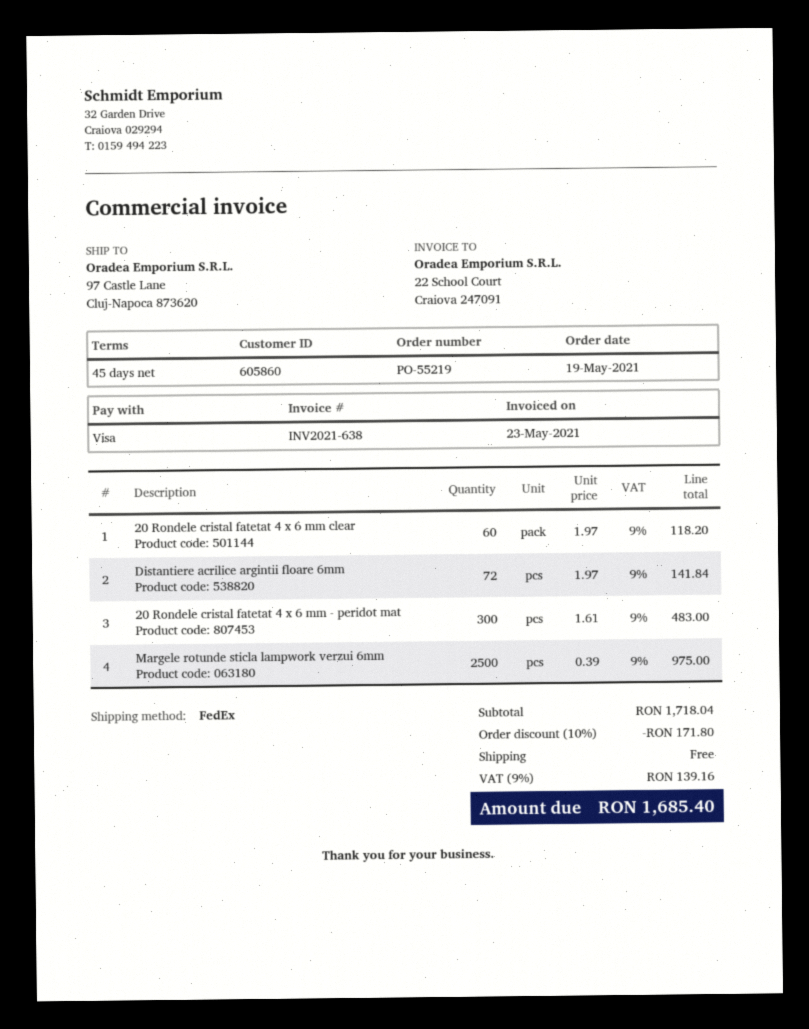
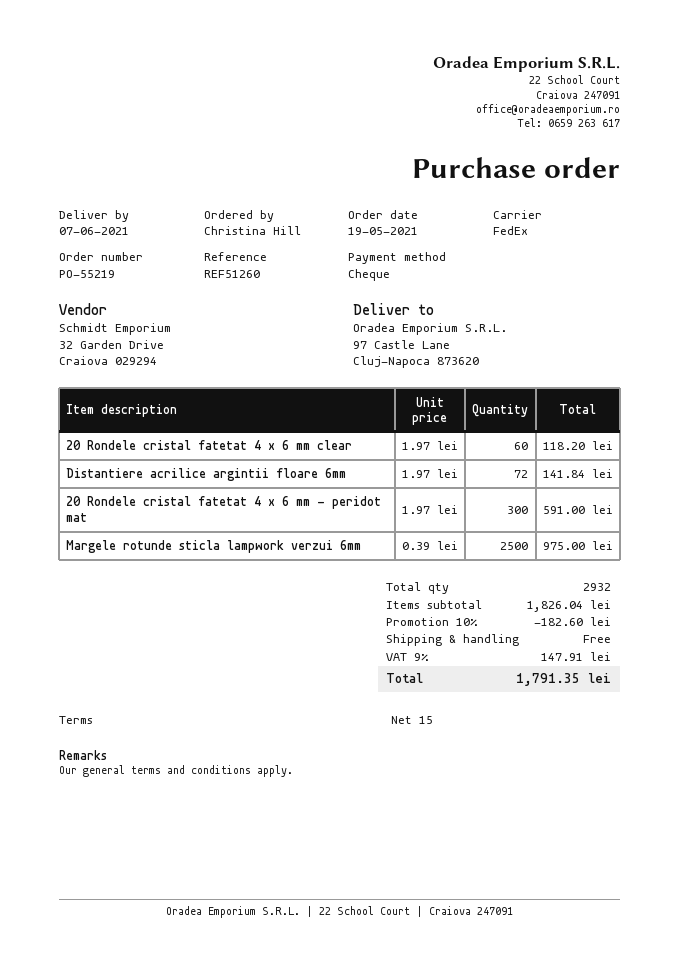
payment terms: 45 days -> 15 days
payment method: Visa -> cheque
20 Rondele cristal fatetat 4 x 6 mm - peridot mat: 300 x 1.61 = 483.00 -> 300 x 1.97 = 591.00
subtotal: 1718.04 -> 1826.04
discount: 10% = 171.80 -> 10% = 182.60
tax: 9% = 139.16 -> 9% = 147.91
total: 1685.40 -> 1791.35

